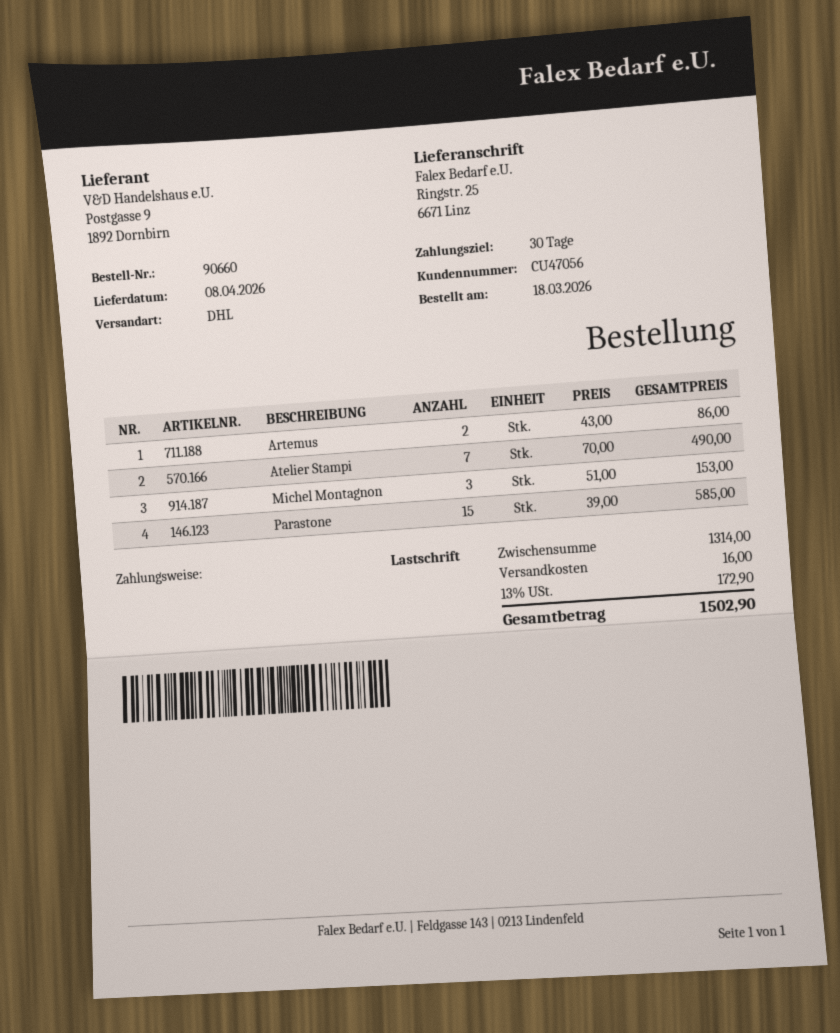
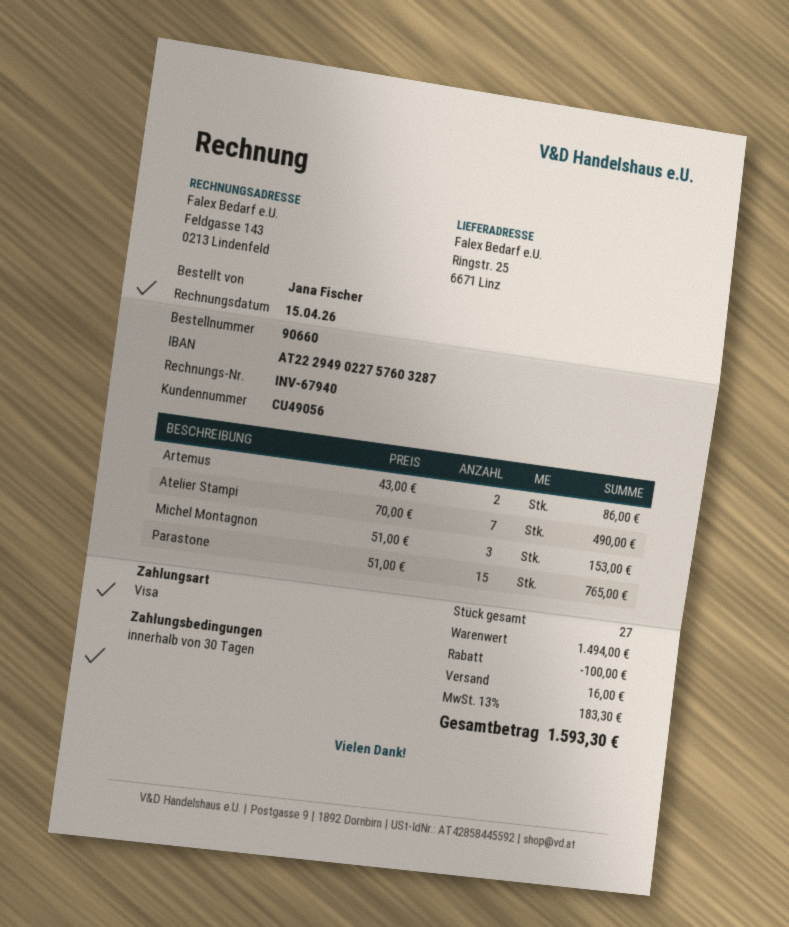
customer number: CU47056 -> CU49056
payment method: direct debit -> Visa
Parastone: 15 x 39.00 = 585.00 -> 15 x 51.00 = 765.00
subtotal: 1314.00 -> 1494.00
discount: none -> 100.00
tax: 13% = 172.90 -> 13% = 183.30
total: 1502.90 -> 1593.30

